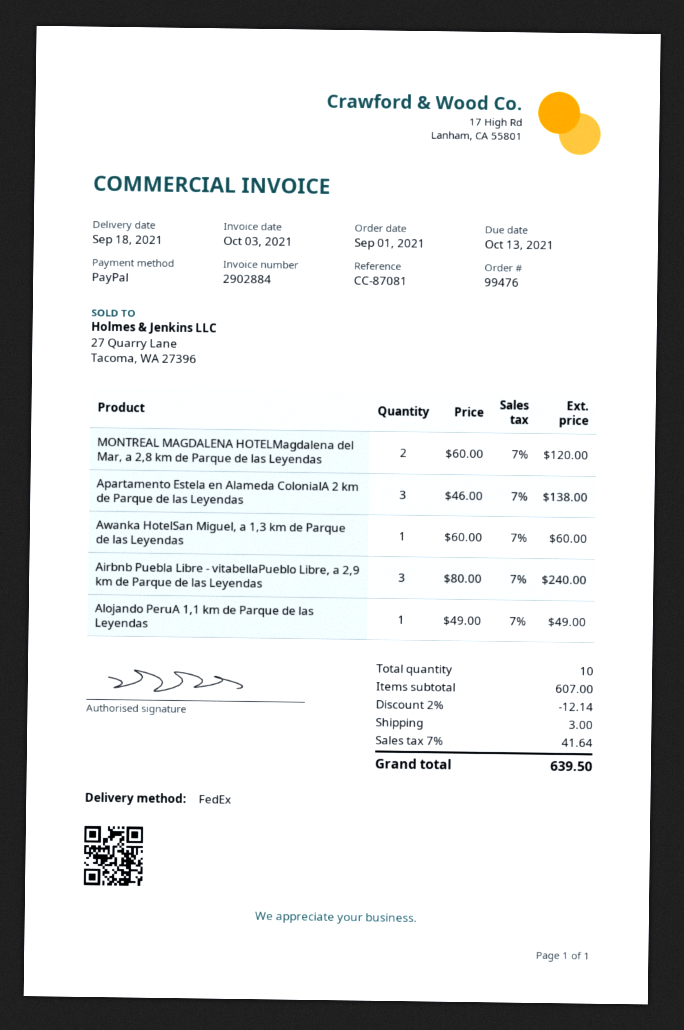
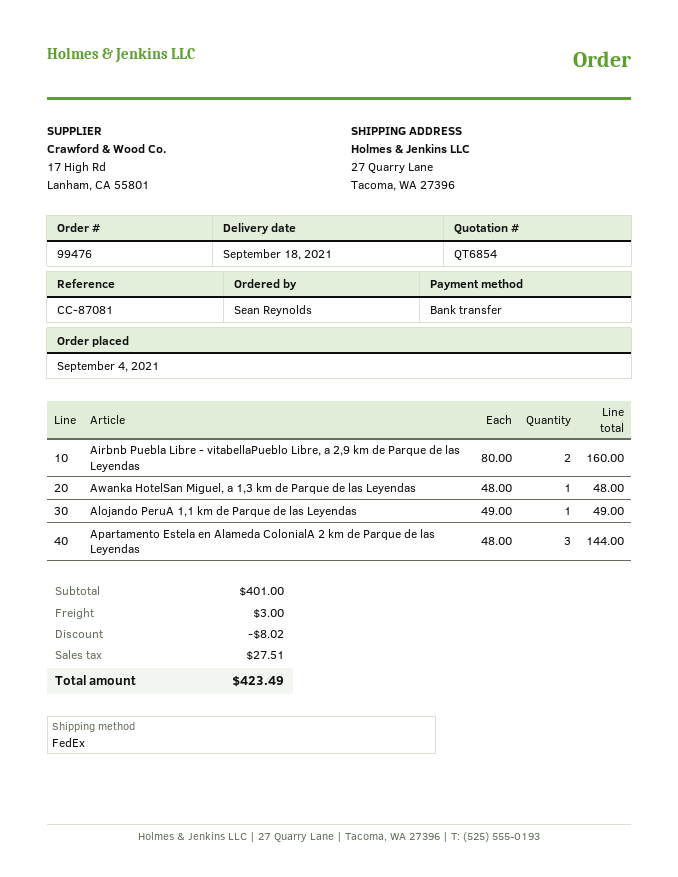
order date: 2021-09-01 -> 2021-09-04
payment method: PayPal -> bank transfer
MONTREAL MAGDALENA HOTELMagdalena del Mar, a 2,8 km de Parque de las Leyendas: 2 x 60.00 = 120.00 -> none
Apartamento Estela en Alameda ColonialA 2 km de Parque de las Leyendas: 3 x 46.00 = 138.00 -> 3 x 48.00 = 144.00
Awanka HotelSan Miguel, a 1,3 km de Parque de las Leyendas: 1 x 60.00 = 60.00 -> 1 x 48.00 = 48.00
Airbnb Puebla Libre - vitabellaPueblo Libre, a 2,9 km de Parque de las Leyendas: 3 x 80.00 = 240.00 -> 2 x 80.00 = 160.00
subtotal: 607.00 -> 401.00
discount: 12.14 -> 8.02
tax: 41.64 -> 27.51
total: 639.50 -> 423.49

